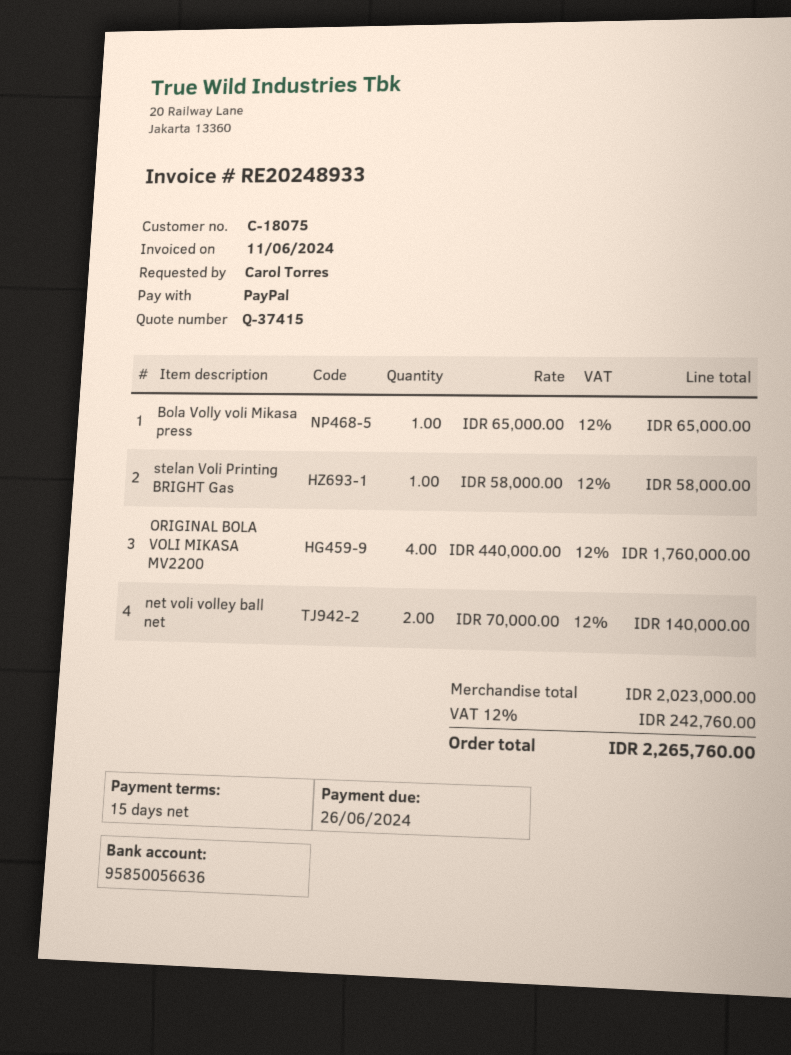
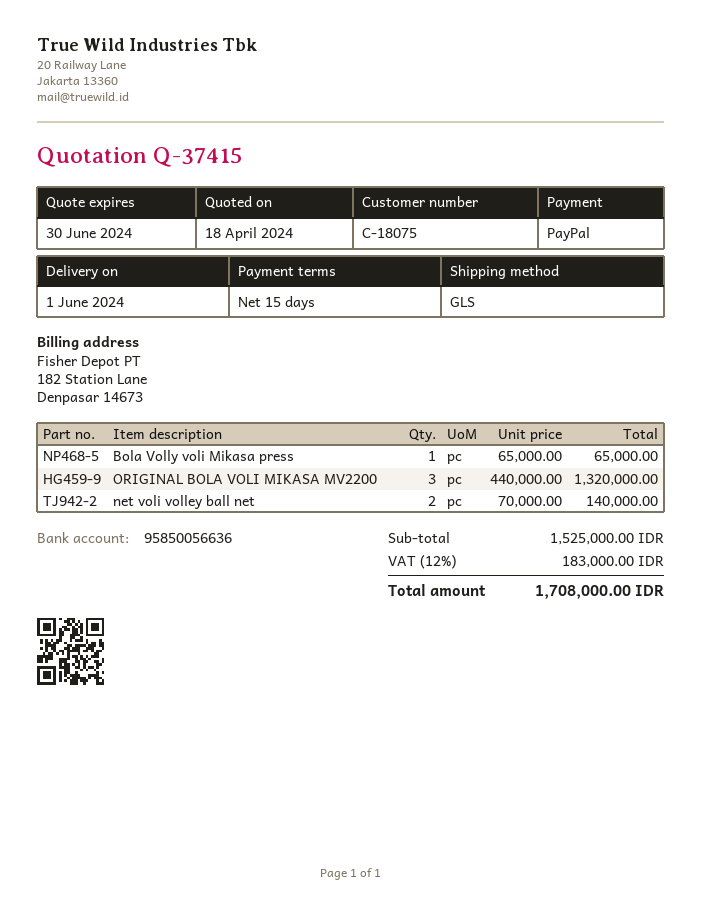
stelan Voli Printing BRIGHT Gas: 1 x 58000.00 = 58000.00 -> none
ORIGINAL BOLA VOLI MIKASA MV2200: 4 x 440000.00 = 1760000.00 -> 3 x 440000.00 = 1320000.00
subtotal: 2023000.00 -> 1525000.00
tax: 12% = 242760.00 -> 12% = 183000.00
total: 2265760.00 -> 1708000.00

